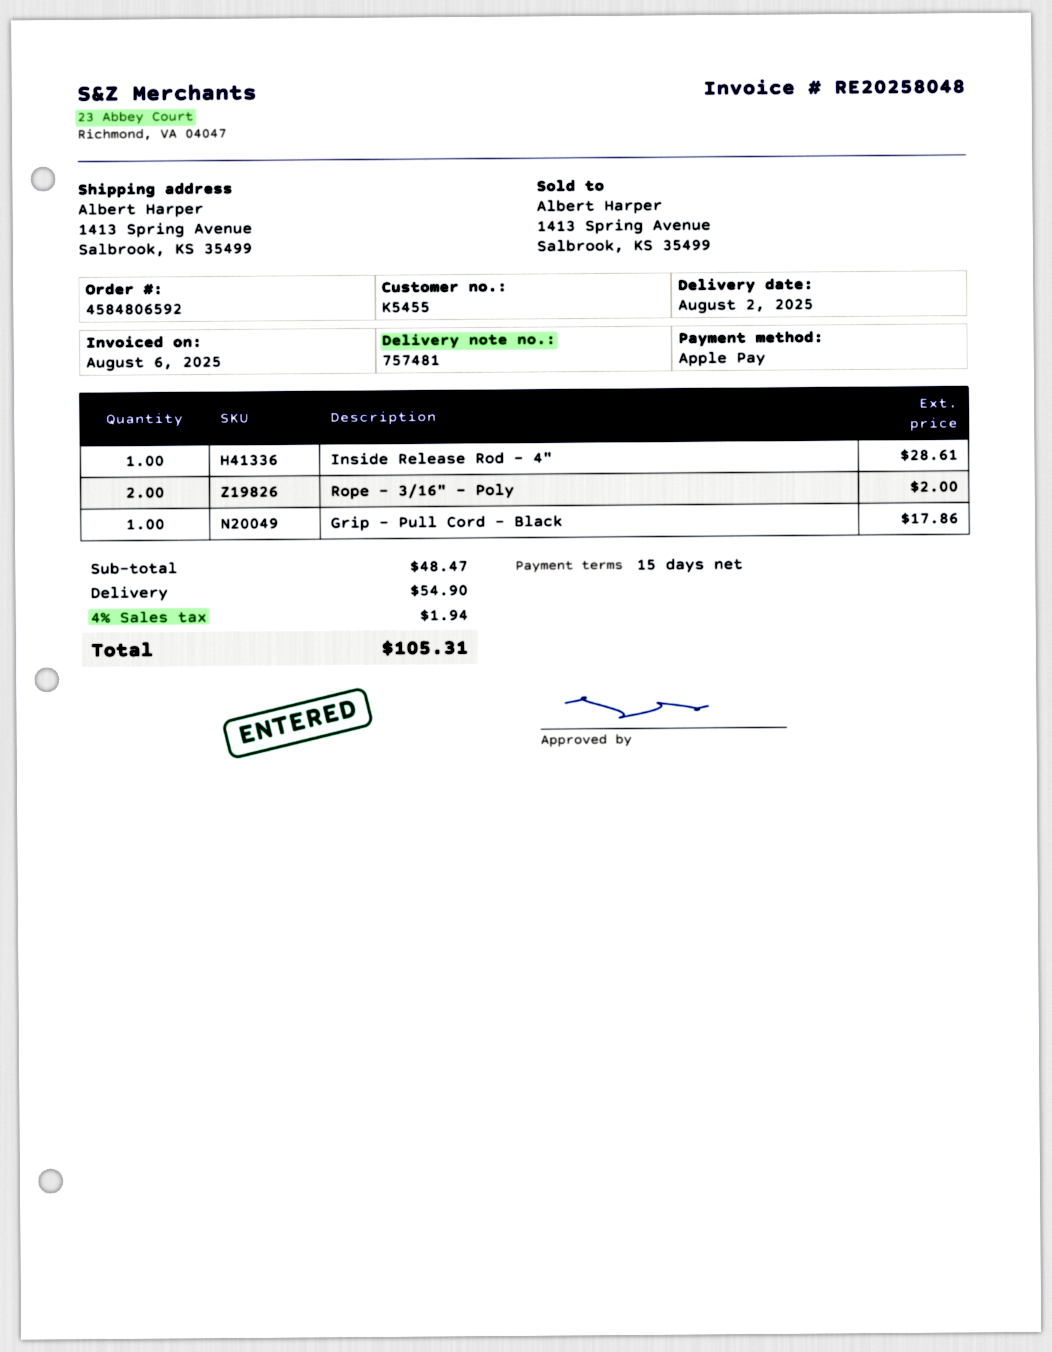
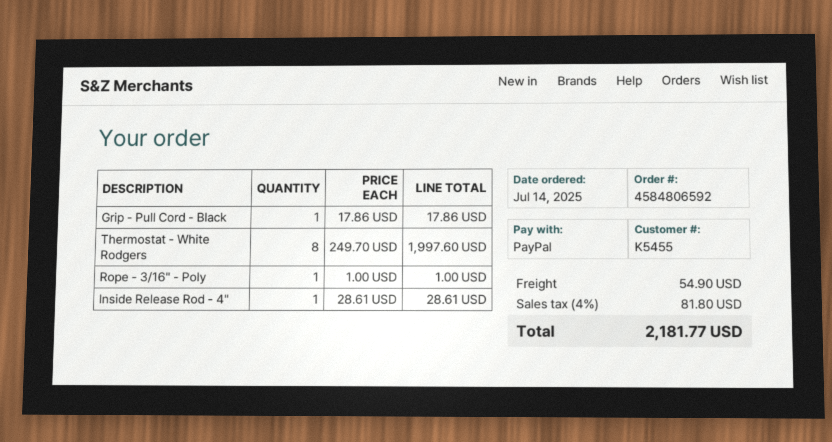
payment method: Apple Pay -> PayPal
Rope - 3/16" - Poly: 2 for 2.00 -> 1 for 1.00
Thermostat - White Rodgers: none -> 8 for 1997.60
tax: 4% = 1.94 -> 4% = 81.80
total: 105.31 -> 2181.77

